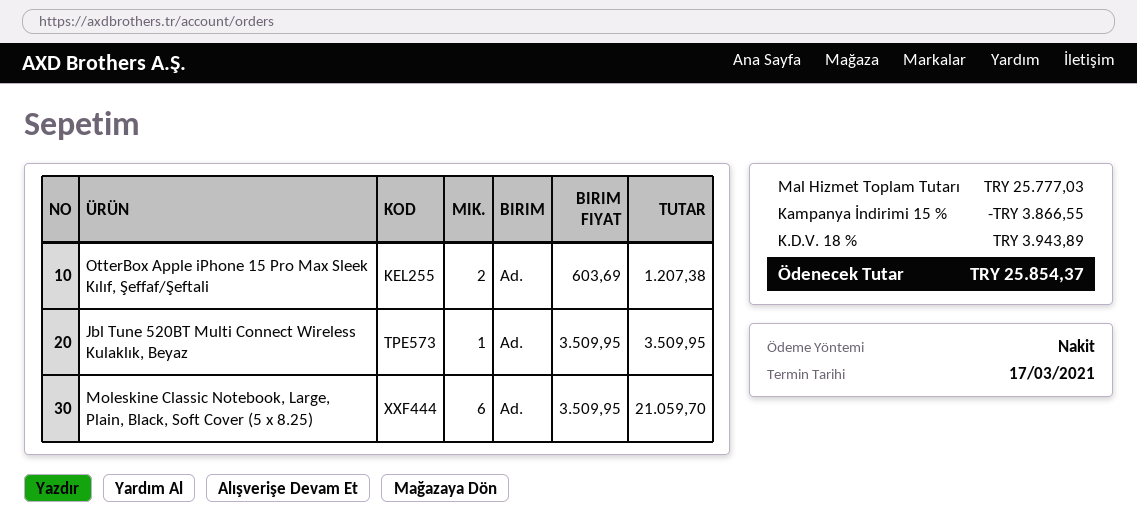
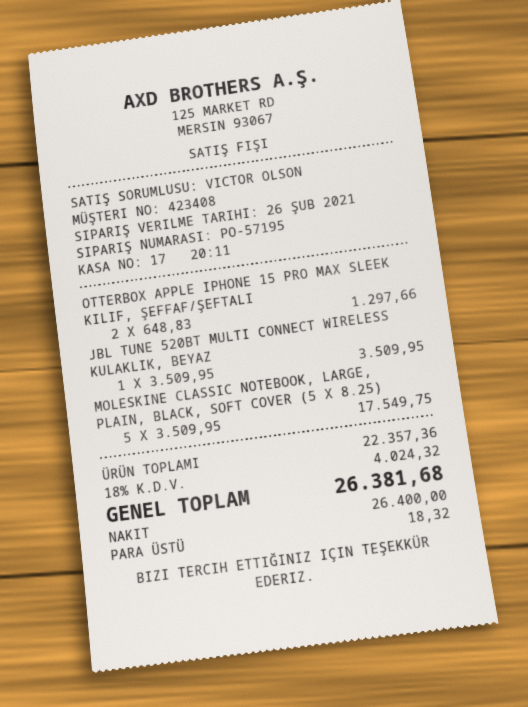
OtterBox Apple iPhone 15 Pro Max Sleek Kılıf, Şeffaf/Şeftali: 2 x 603.69 = 1207.38 -> 2 x 648.83 = 1297.66
Moleskine Classic Notebook, Large, Plain, Black, Soft Cover (5 x 8.25): 6 x 3509.95 = 21059.70 -> 5 x 3509.95 = 17549.75
subtotal: 25777.03 -> 22357.36
discount: 15% = 3866.55 -> none
tax: 18% = 3943.89 -> 18% = 4024.32
total: 25854.37 -> 26381.68

